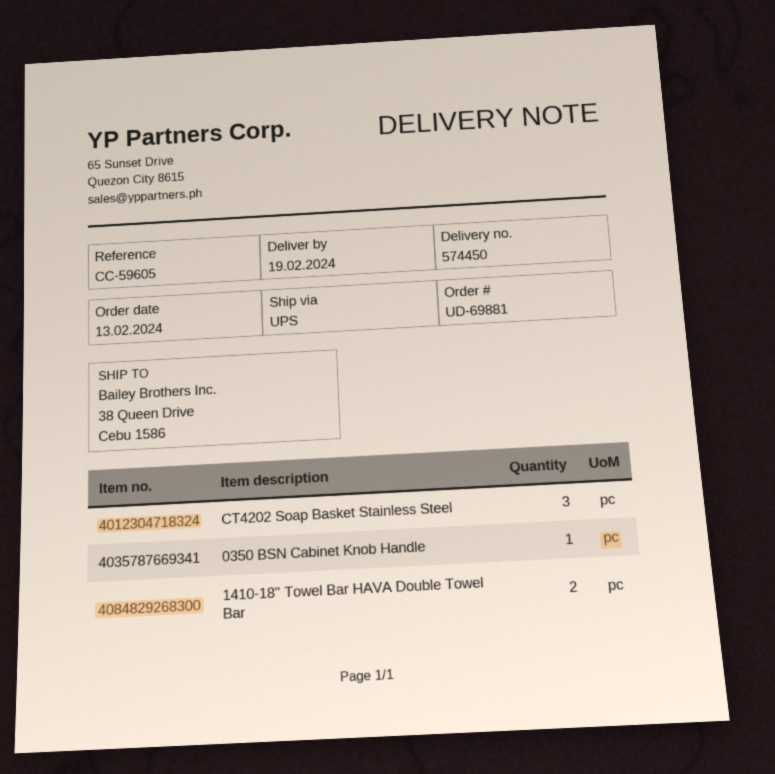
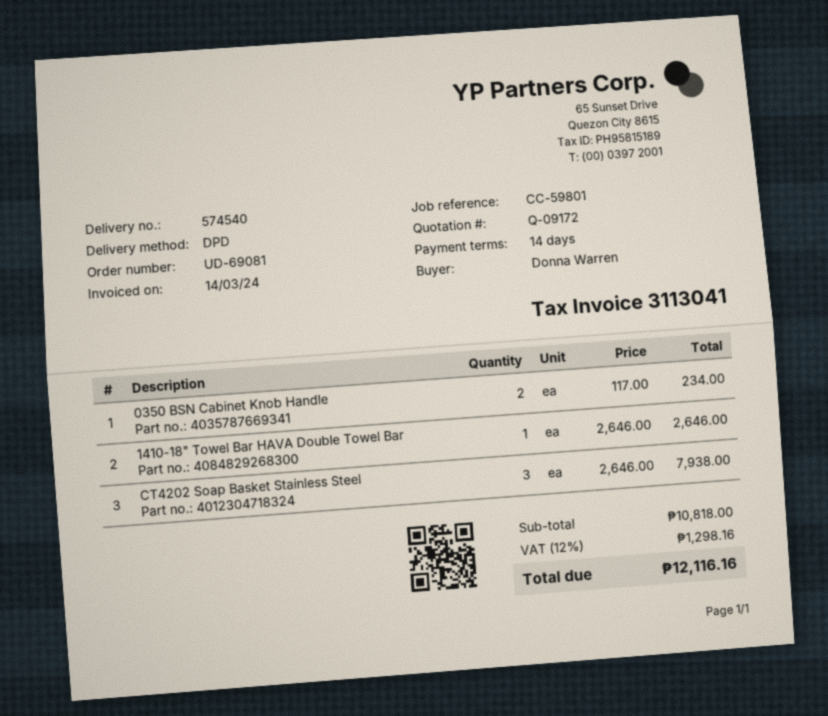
order number: UD-69881 -> UD-69081
delivery note number: 574450 -> 574540
reference: CC-59605 -> CC-59801
shipping method: UPS -> DPD
0350 BSN Cabinet Knob Handle: 1 -> 2
1410-18" Towel Bar HAVA Double Towel Bar: 2 -> 1

